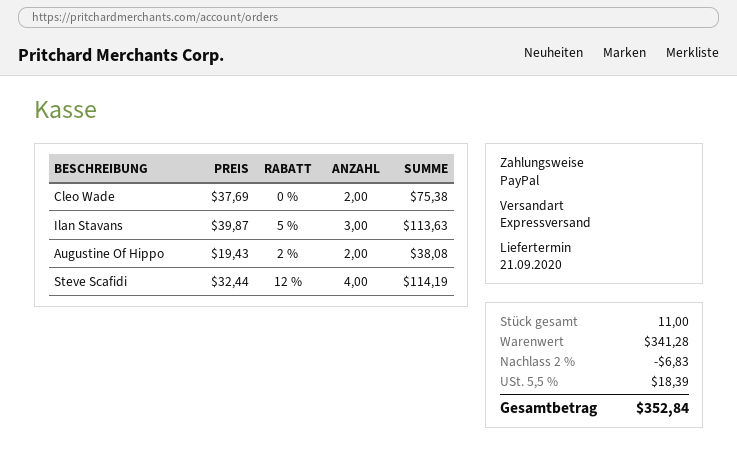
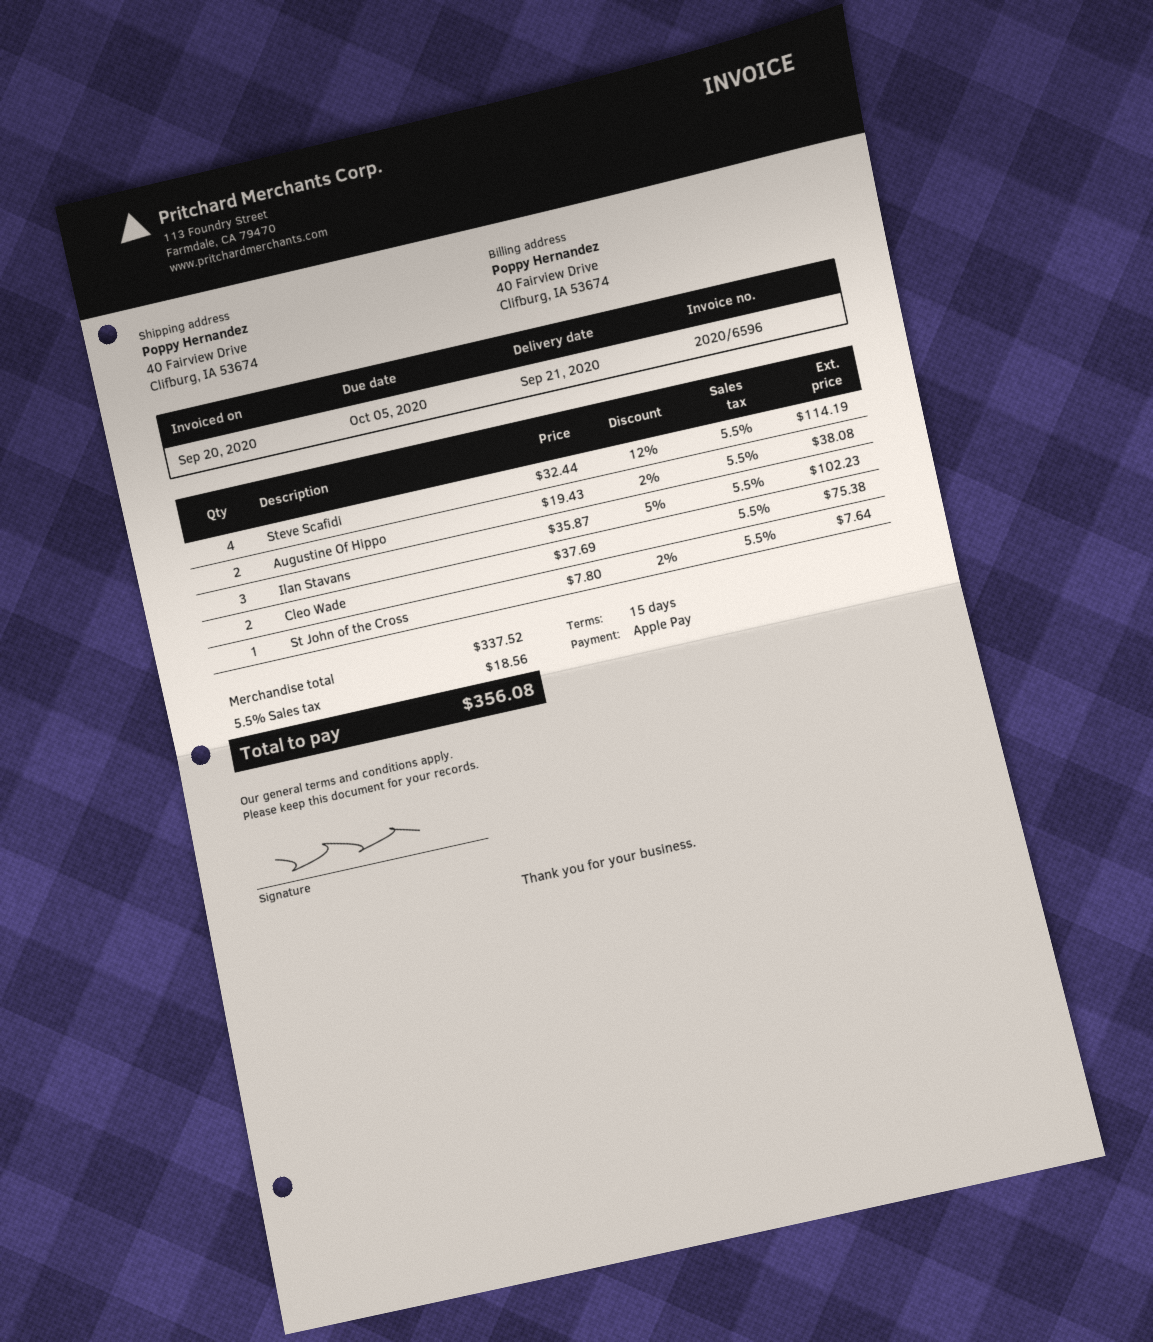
payment method: PayPal -> Apple Pay
Ilan Stavans: 3 x 39.87 - 5% = 113.63 -> 3 x 35.87 - 5% = 102.23
St John of the Cross: none -> 1 x 7.80 - 2% = 7.64
subtotal: 341.28 -> 337.52
discount: 2% = 6.83 -> none
tax: 5.5% = 18.39 -> 5.5% = 18.56
total: 352.84 -> 356.08

